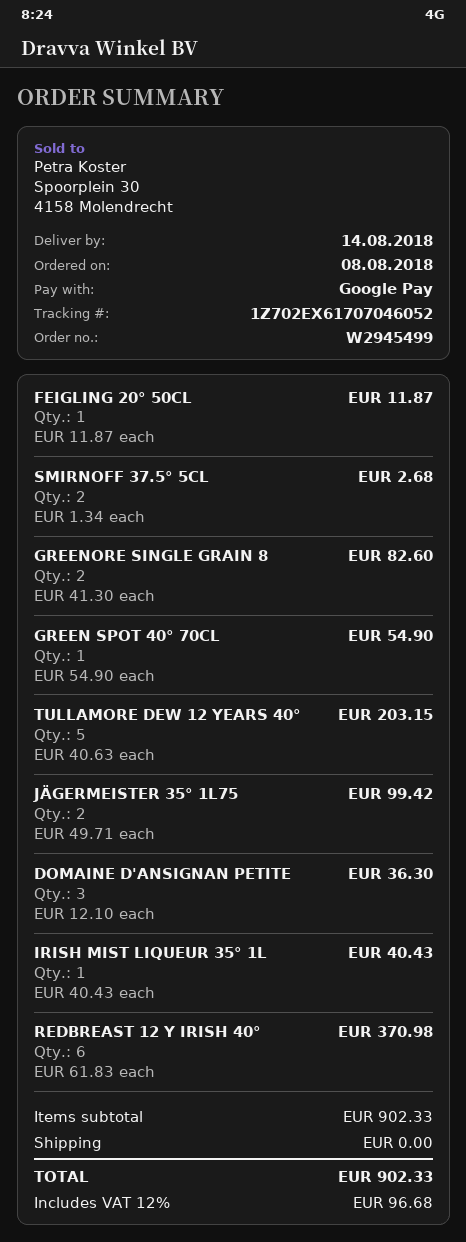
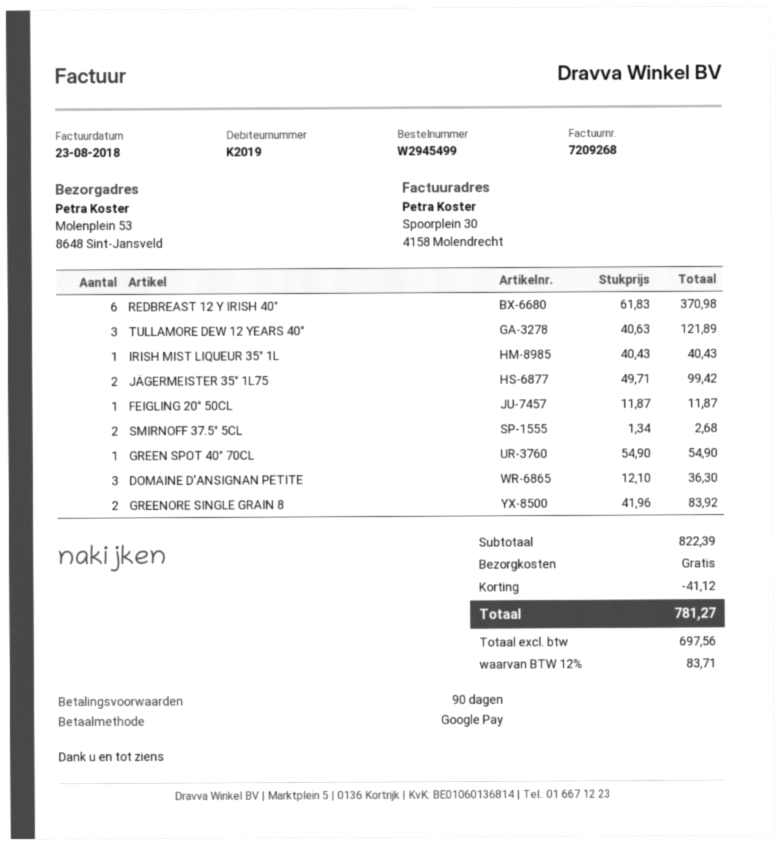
GREENORE SINGLE GRAIN 8: 2 x 41.30 = 82.60 -> 2 x 41.96 = 83.92
TULLAMORE DEW 12 YEARS 40°: 5 x 40.63 = 203.15 -> 3 x 40.63 = 121.89
subtotal: 902.33 -> 822.39
discount: none -> 41.12
tax: 12% = 96.68 -> 12% = 83.71
total: 902.33 -> 781.27

